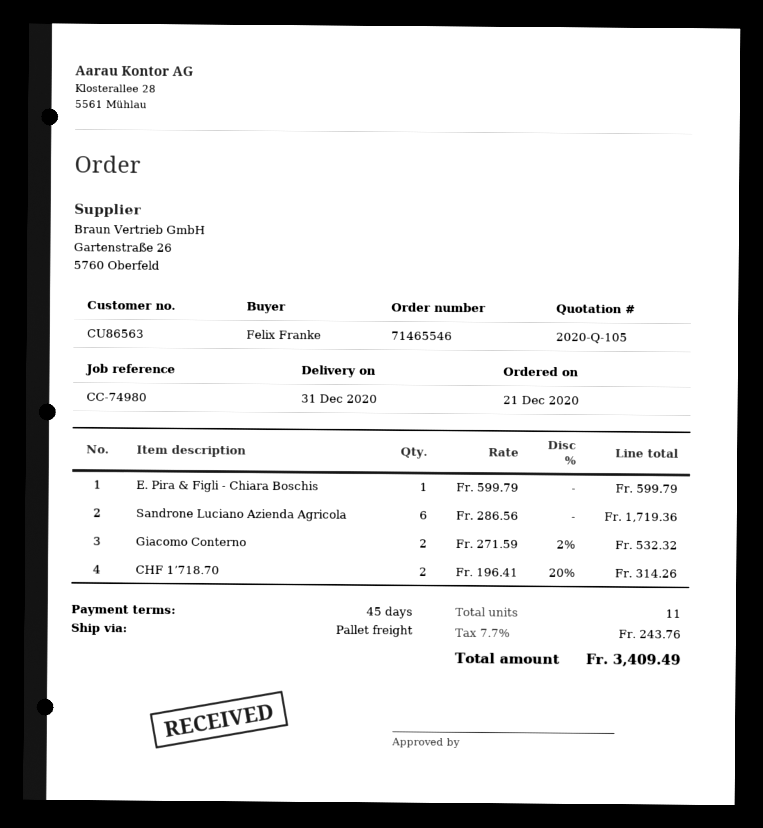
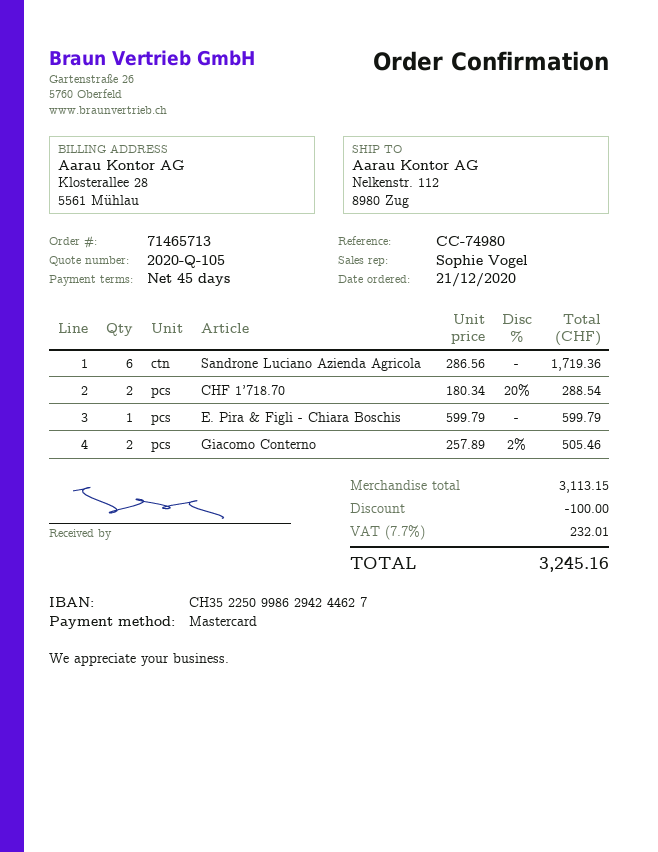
order number: 71465546 -> 71465713
Giacomo Conterno: 2 x 271.59 - 2% = 532.32 -> 2 x 257.89 - 2% = 505.46
CHF 1’718.70: 2 x 196.41 - 20% = 314.26 -> 2 x 180.34 - 20% = 288.54
discount: none -> 100.00
tax: 7.7% = 243.76 -> 7.7% = 232.01
total: 3409.49 -> 3245.16

